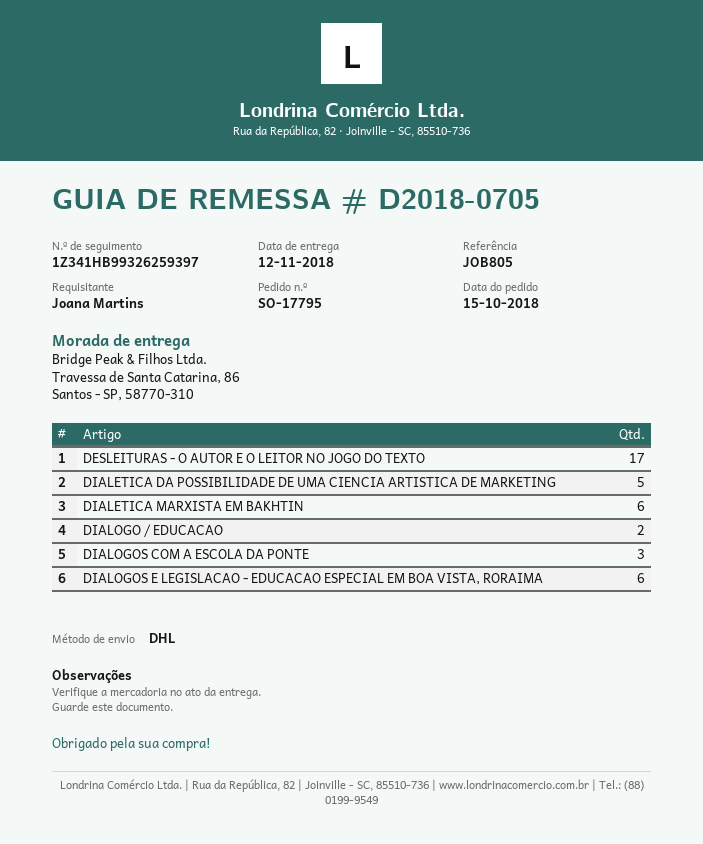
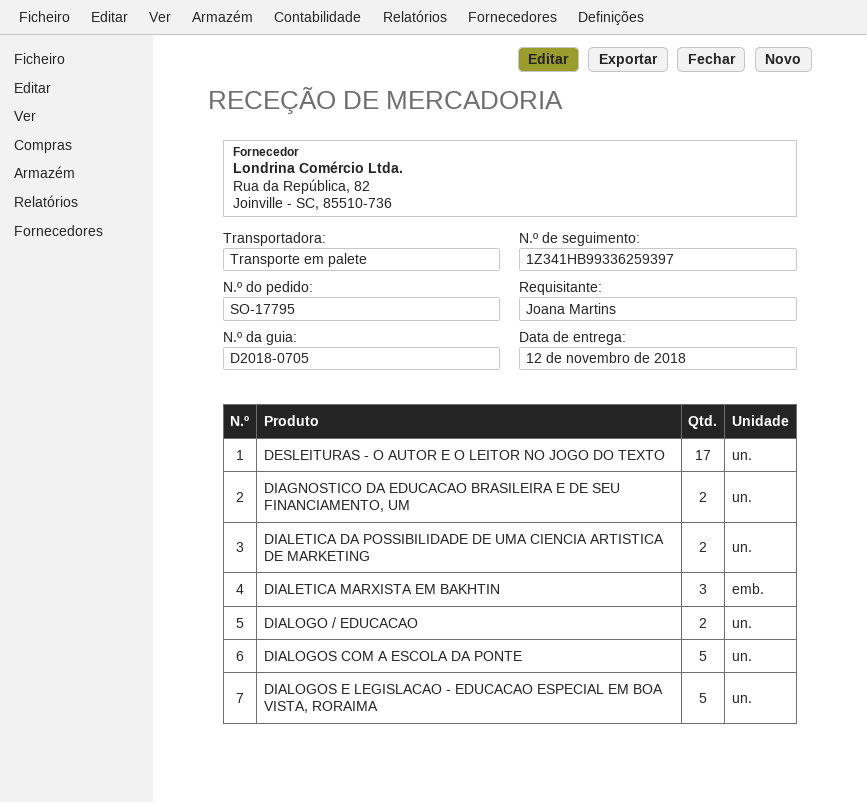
shipping method: DHL -> pallet freight
tracking number: 1Z341HB99326259397 -> 1Z341HB99336259397
DIALETICA DA POSSIBILIDADE DE UMA CIENCIA ARTISTICA DE MARKETING: 5 -> 2
DIALETICA MARXISTA EM BAKHTIN: 6 -> 3
DIALOGOS COM A ESCOLA DA PONTE: 3 -> 5
DIALOGOS E LEGISLACAO - EDUCACAO ESPECIAL EM BOA VISTA, RORAIMA: 6 -> 5
DIAGNOSTICO DA EDUCACAO BRASILEIRA E DE SEU FINANCIAMENTO, UM: none -> 2

